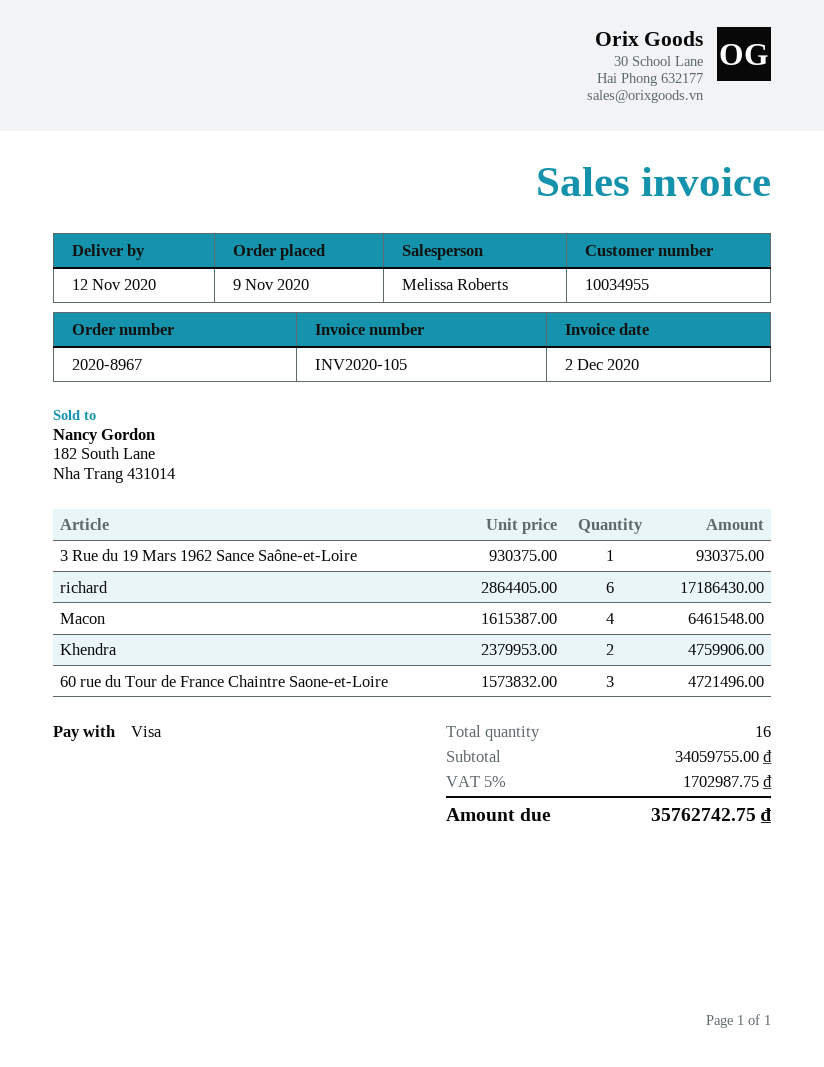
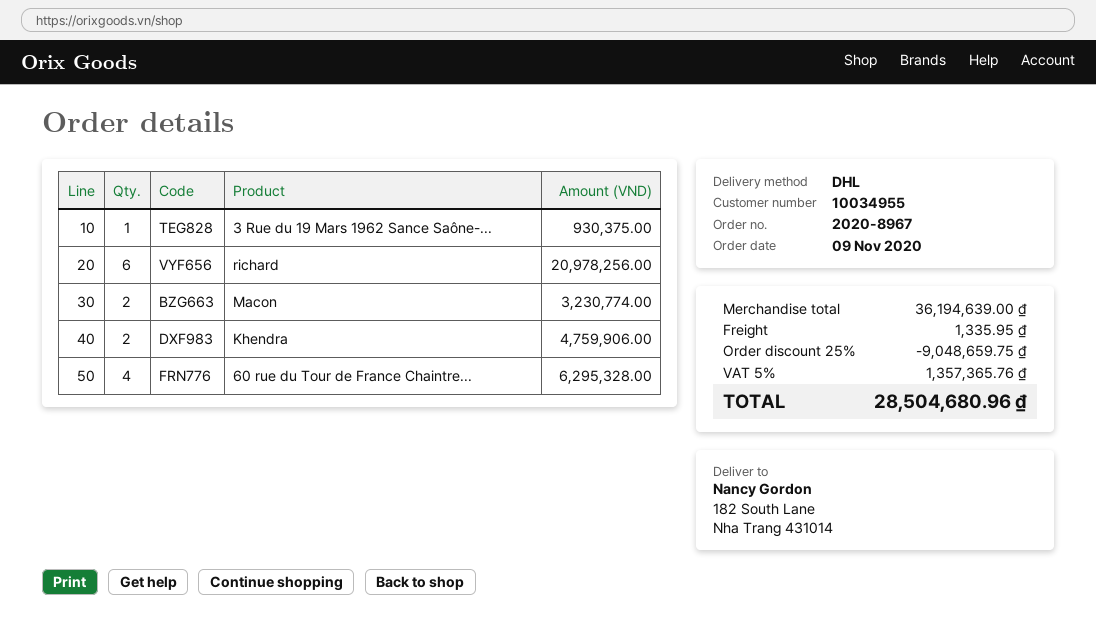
richard: 6 for 17186430.00 -> 6 for 20978256.00
Macon: 4 for 6461548.00 -> 2 for 3230774.00
60 rue du Tour de France Chaintre Saone-et-Loire: 3 for 4721496.00 -> 4 for 6295328.00
subtotal: 34059755.00 -> 36194639.00
discount: none -> 25% = 9048659.75
shipping: none -> 1335.95
tax: 5% = 1702987.75 -> 5% = 1357365.76
total: 35762742.75 -> 28504680.96

